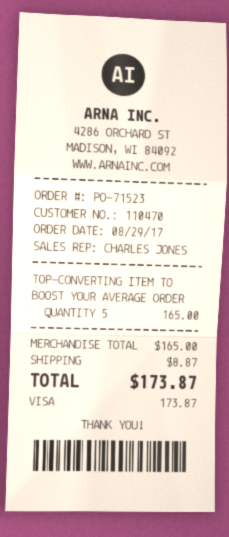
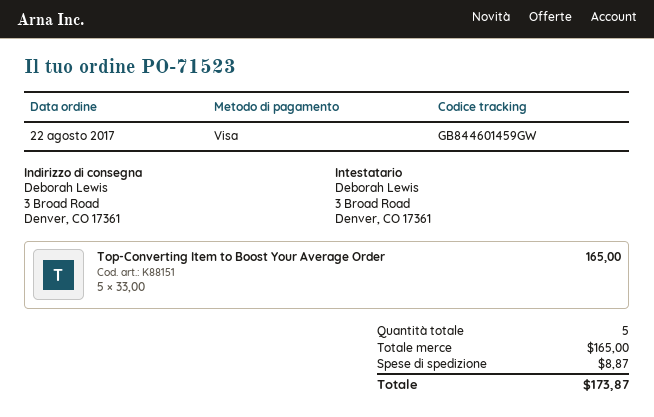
order date: 2017-08-29 -> 2017-08-22

